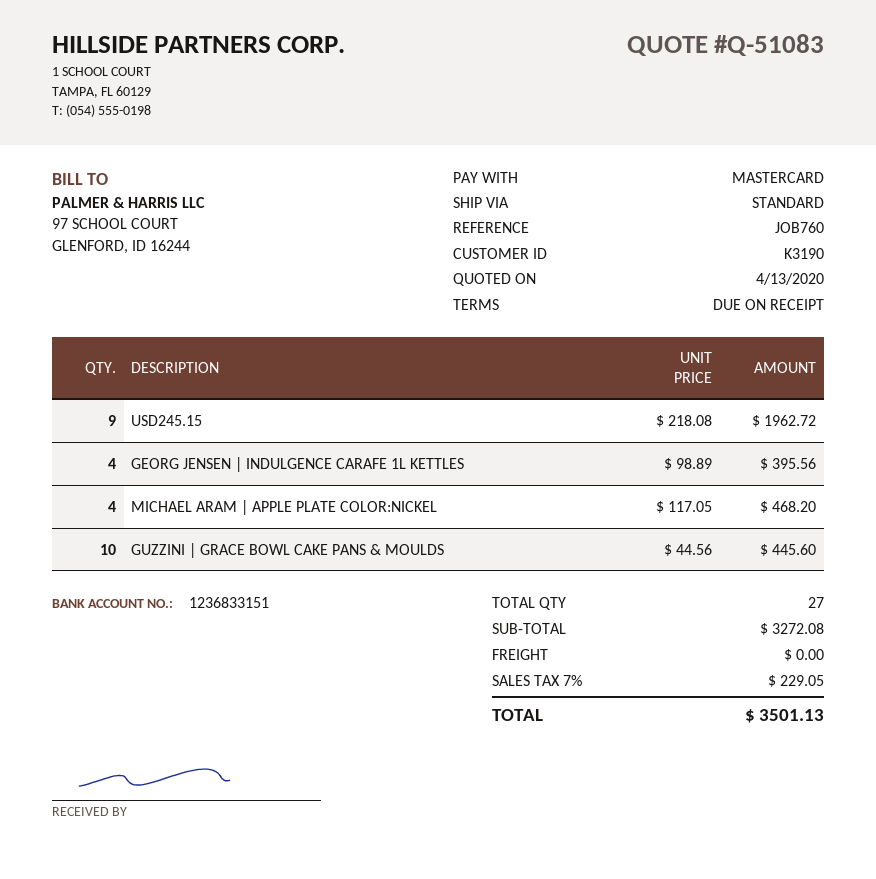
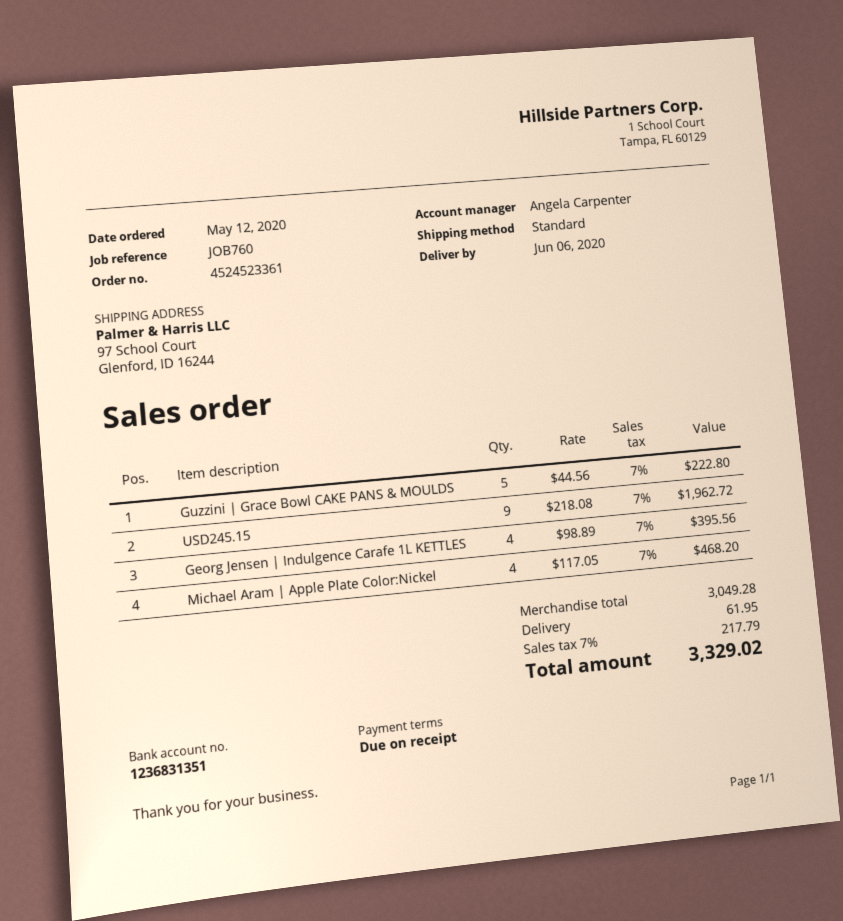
bank account: 1236833151 -> 1236831351
GUZZINI | GRACE BOWL CAKE PANS & MOULDS: 10 x 44.56 = 445.60 -> 5 x 44.56 = 222.80
subtotal: 3272.08 -> 3049.28
shipping: 0.00 -> 61.95
tax: 7% = 229.05 -> 7% = 217.79
total: 3501.13 -> 3329.02

